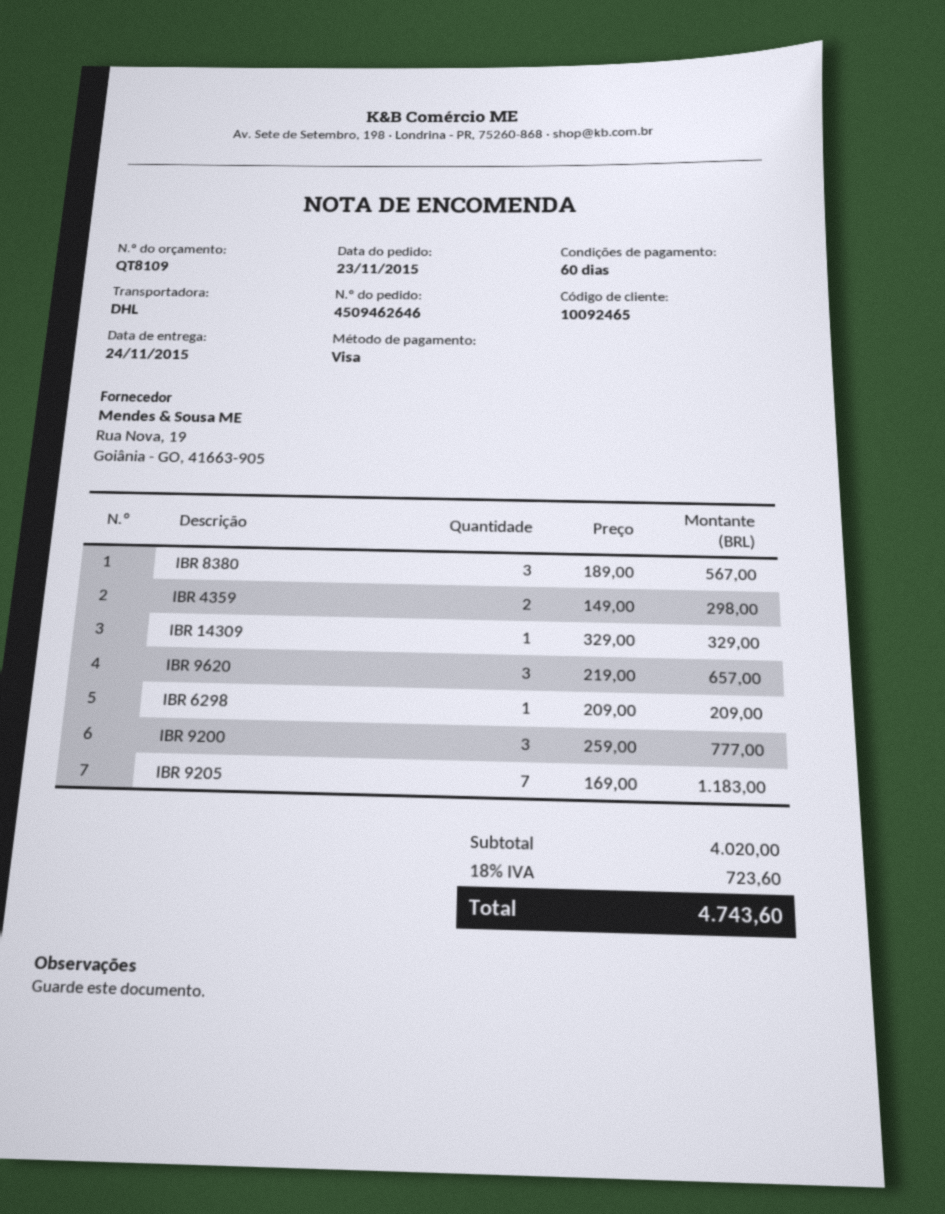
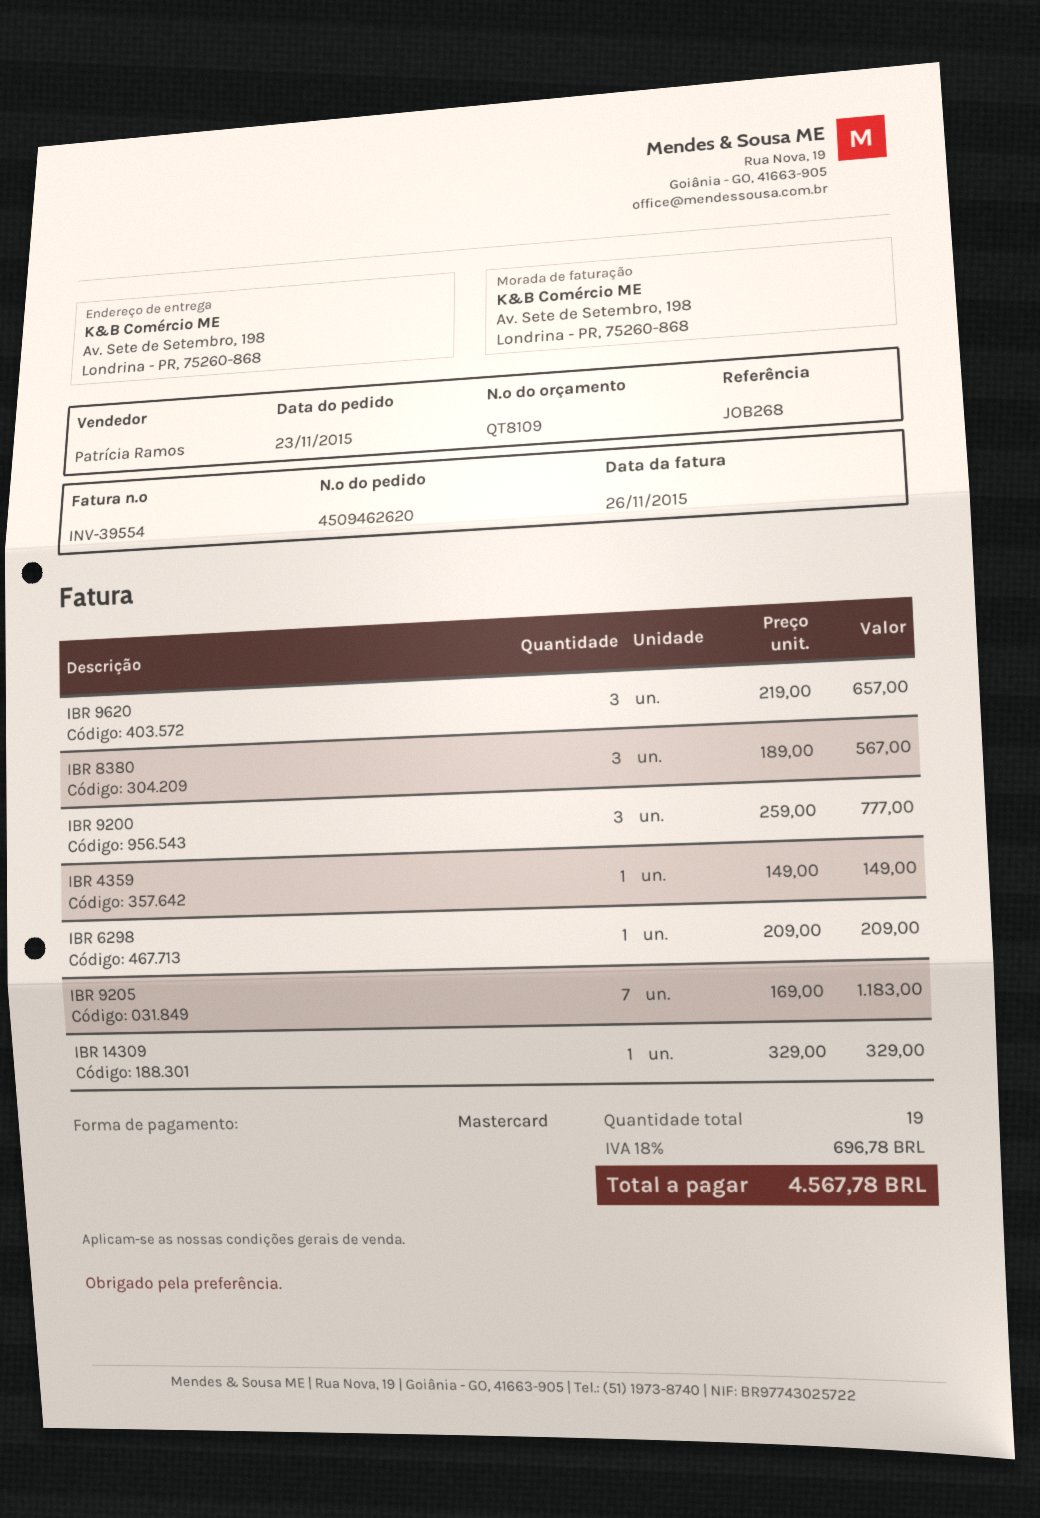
order number: 4509462646 -> 4509462620
payment method: Visa -> Mastercard
IBR 4359: 2 x 149.00 = 298.00 -> 1 x 149.00 = 149.00
tax: 18% = 723.60 -> 18% = 696.78
total: 4743.60 -> 4567.78

